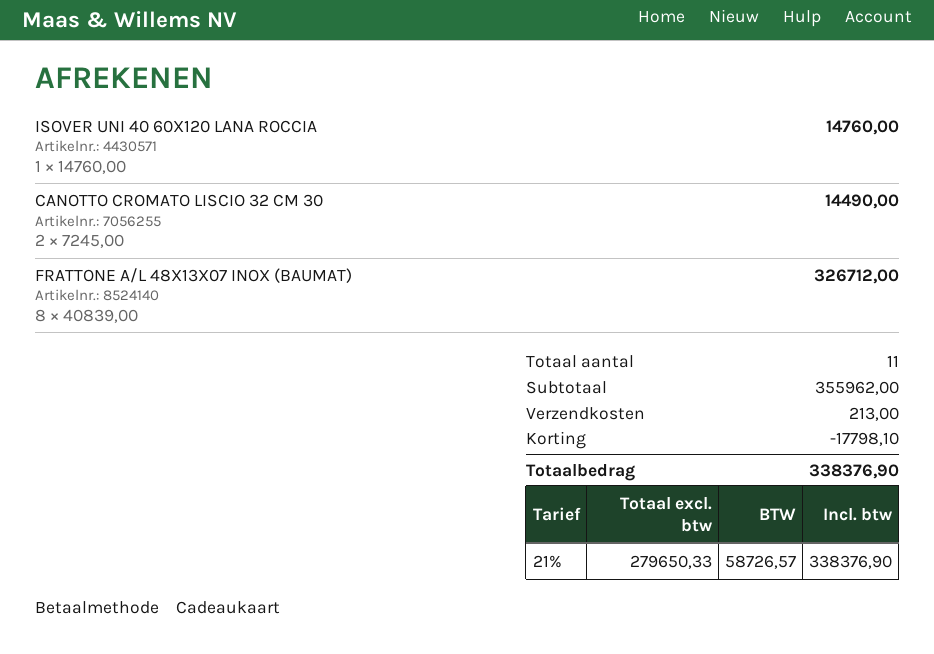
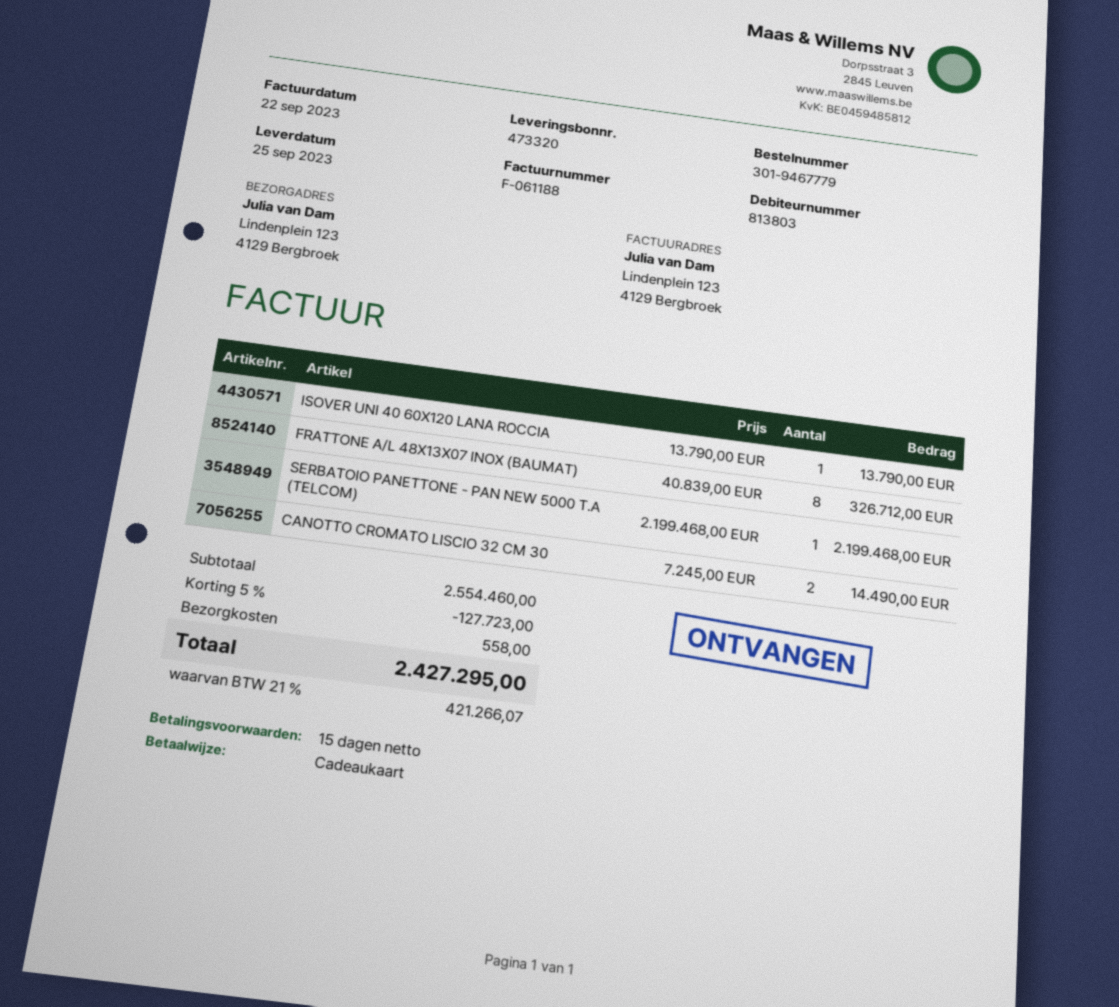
ISOVER UNI 40 60X120 LANA ROCCIA: 1 x 14760.00 = 14760.00 -> 1 x 13790.00 = 13790.00
SERBATOIO PANETTONE - PAN NEW 5000 T.A (TELCOM): none -> 1 x 2199468.00 = 2199468.00
subtotal: 355962.00 -> 2554460.00
discount: 17798.10 -> 127723.00
shipping: 213.00 -> 558.00
tax: 21% = 58726.57 -> 21% = 421266.07
total: 338376.90 -> 2427295.00

